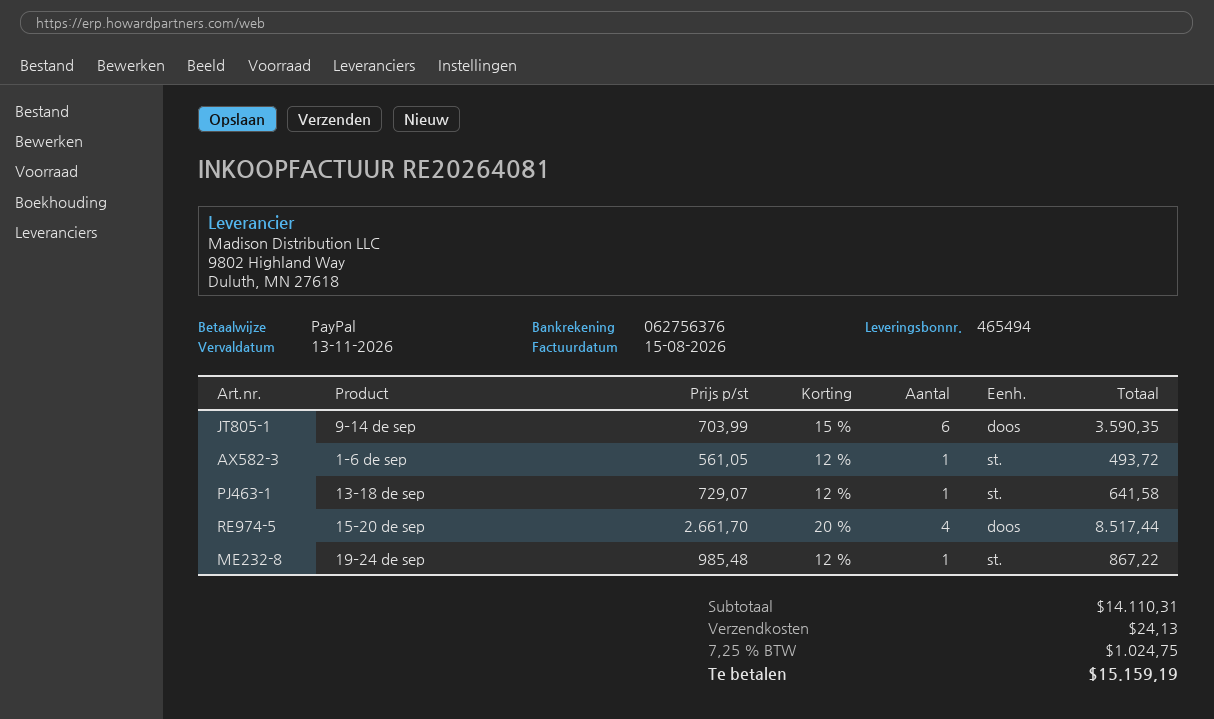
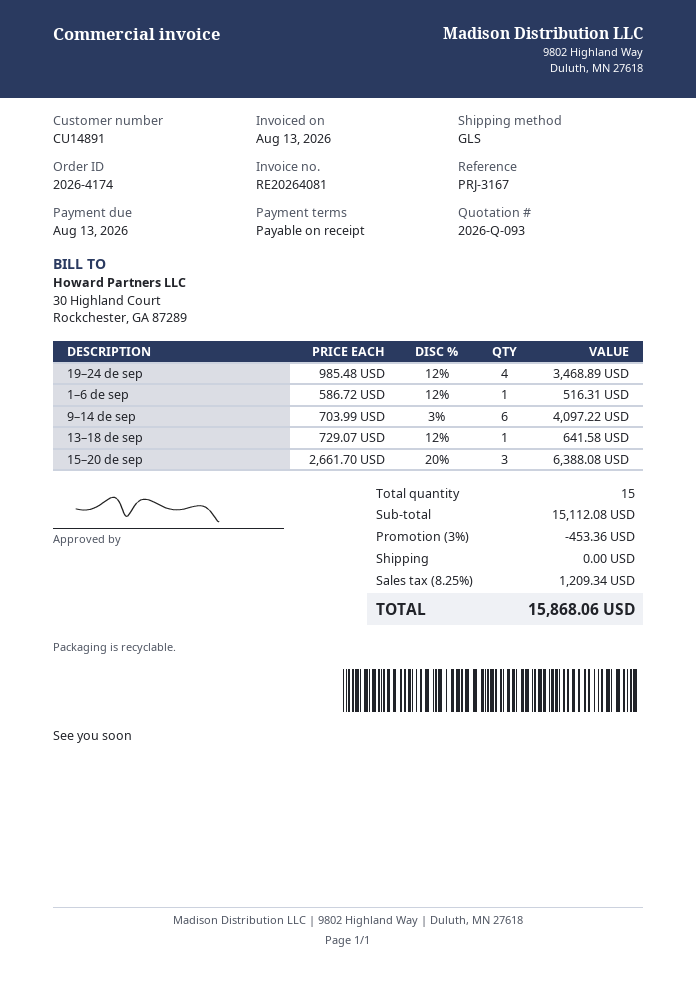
invoice date: 2026-08-15 -> 2026-08-13
due date: 2026-11-13 -> 2026-08-13
9–14 de sep: 6 x 703.99 - 15% = 3590.35 -> 6 x 703.99 - 3% = 4097.22
1–6 de sep: 1 x 561.05 - 12% = 493.72 -> 1 x 586.72 - 12% = 516.31
15–20 de sep: 4 x 2661.70 - 20% = 8517.44 -> 3 x 2661.70 - 20% = 6388.08
19–24 de sep: 1 x 985.48 - 12% = 867.22 -> 4 x 985.48 - 12% = 3468.89
subtotal: 14110.31 -> 15112.08
discount: none -> 3% = 453.36
shipping: 24.13 -> 0.00
tax: 7.25% = 1024.75 -> 8.25% = 1209.34
total: 15159.19 -> 15868.06

